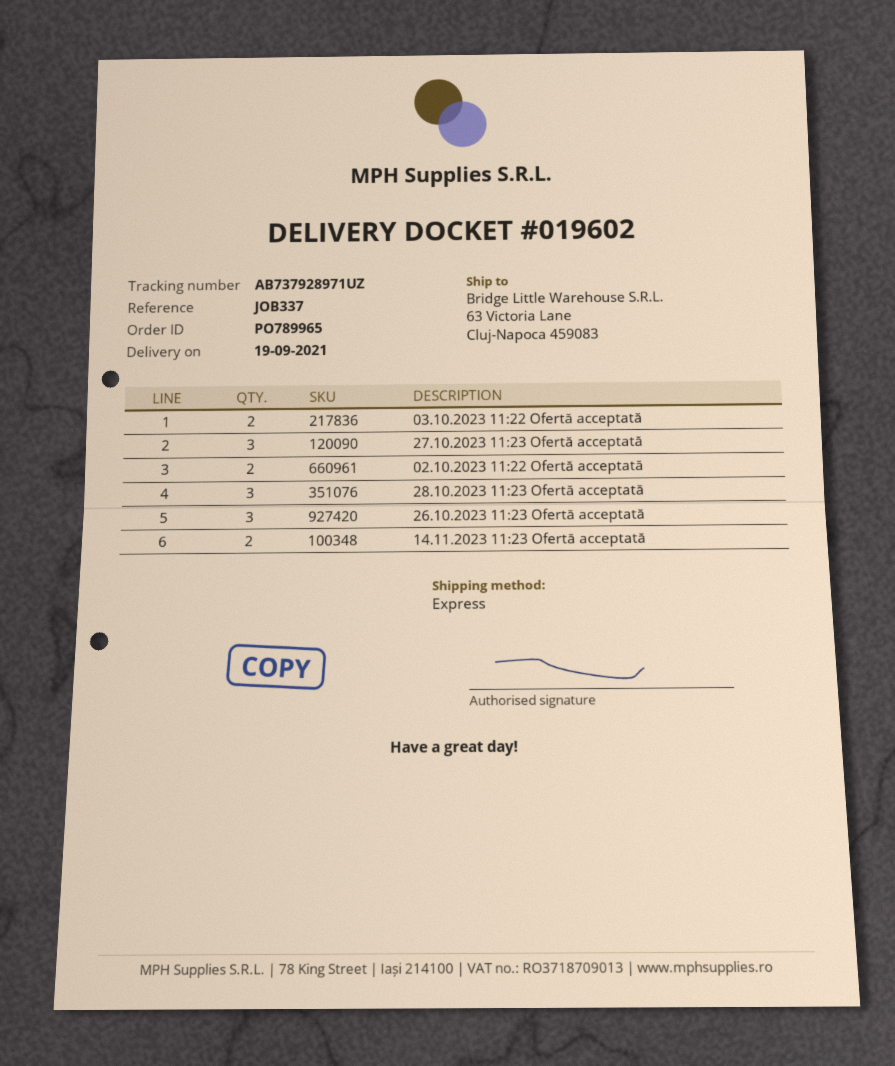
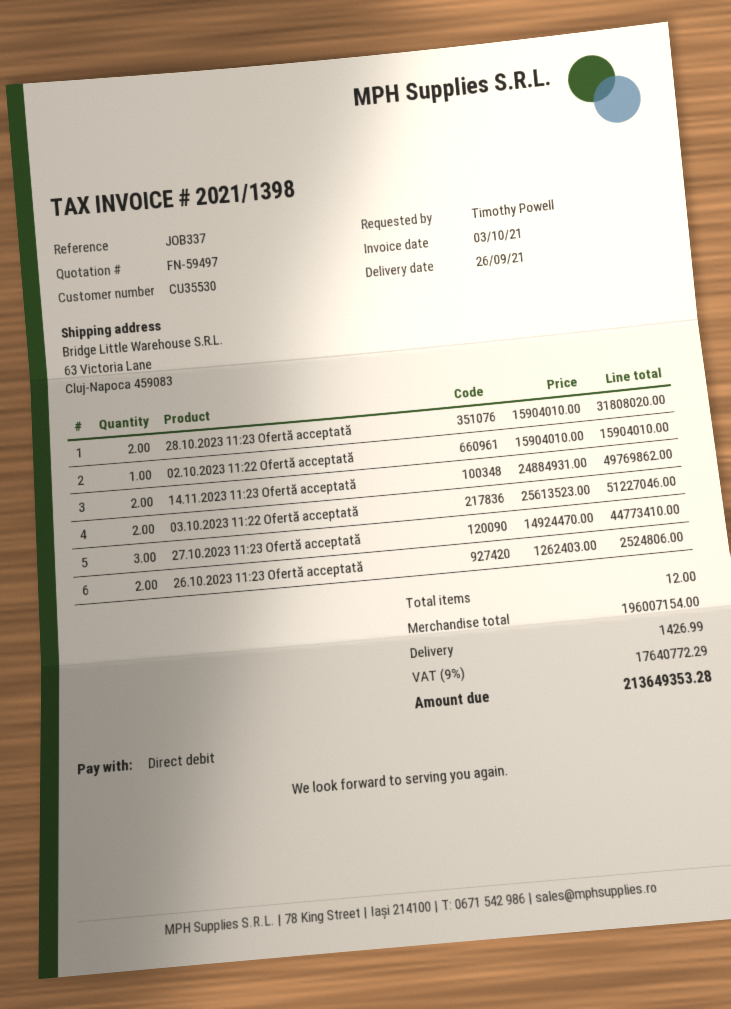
delivery date: 2021-09-19 -> 2021-09-26
02.10.2023 11:22 Ofertă acceptată: 2 -> 1
28.10.2023 11:23 Ofertă acceptată: 3 -> 2
26.10.2023 11:23 Ofertă acceptată: 3 -> 2

